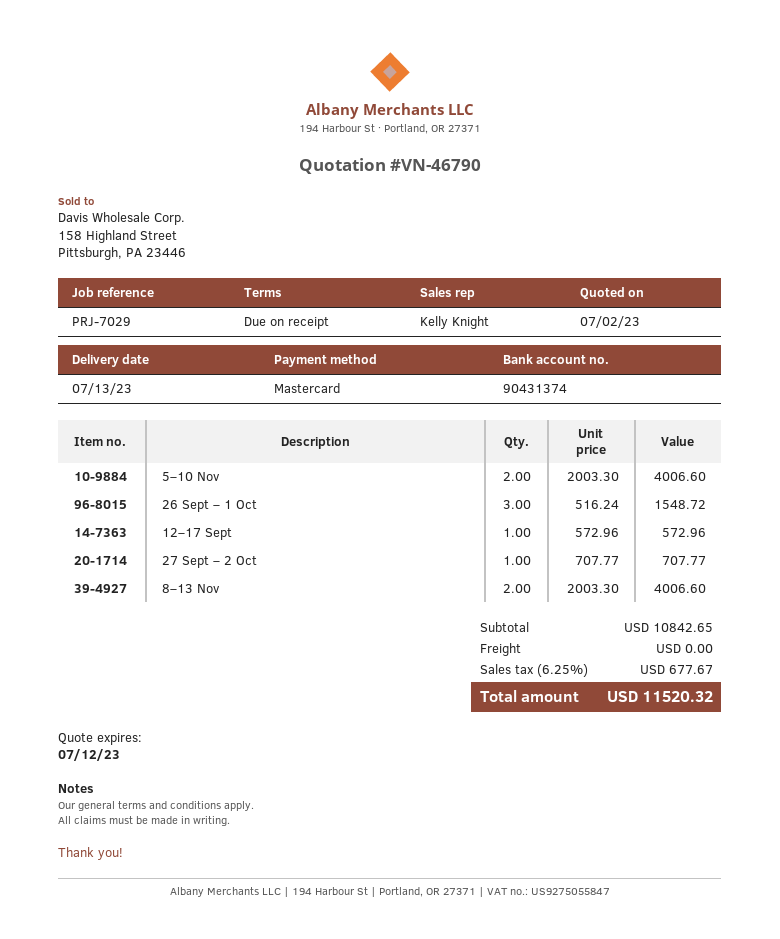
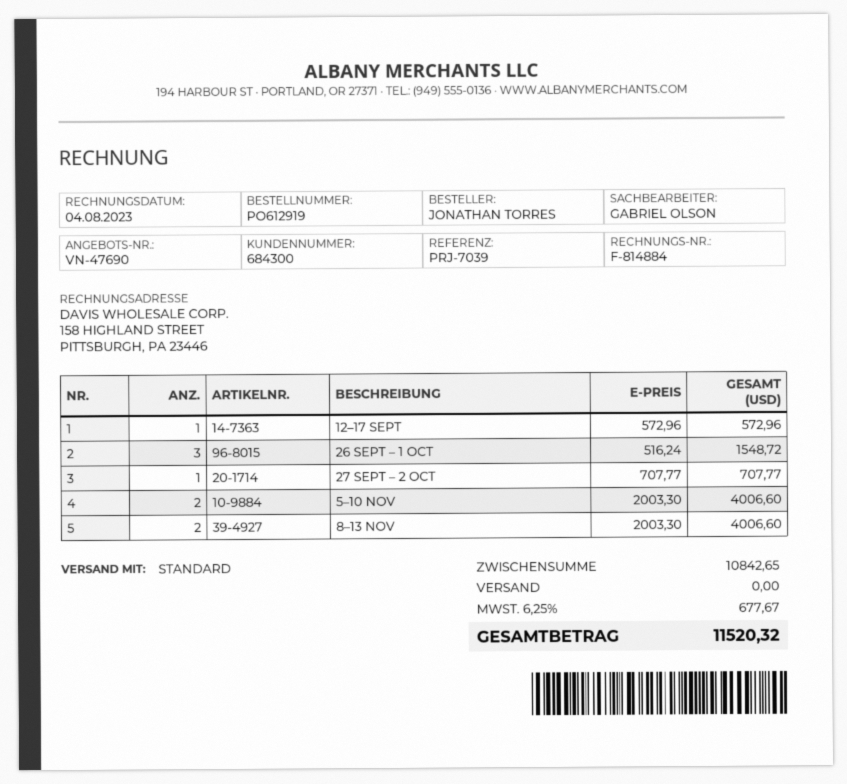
quote number: VN-46790 -> VN-47690
reference: PRJ-7029 -> PRJ-7039
sales rep: Kelly Knight -> GABRIEL OLSON

